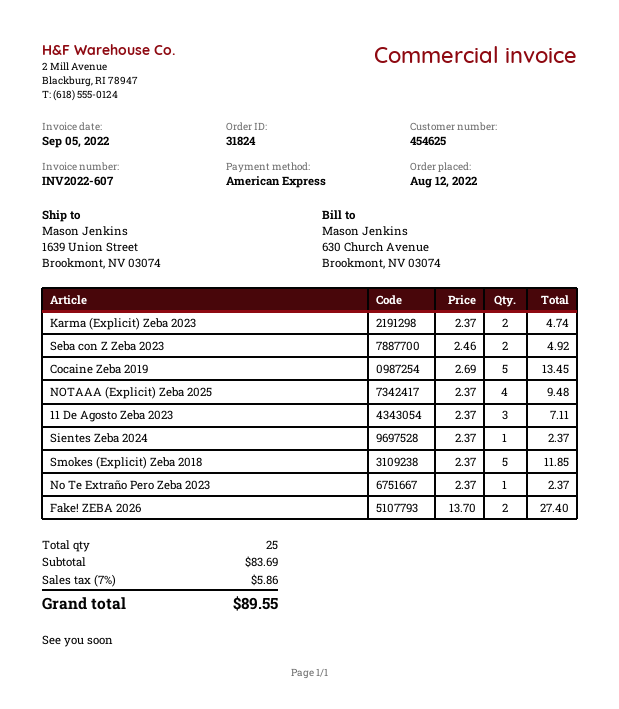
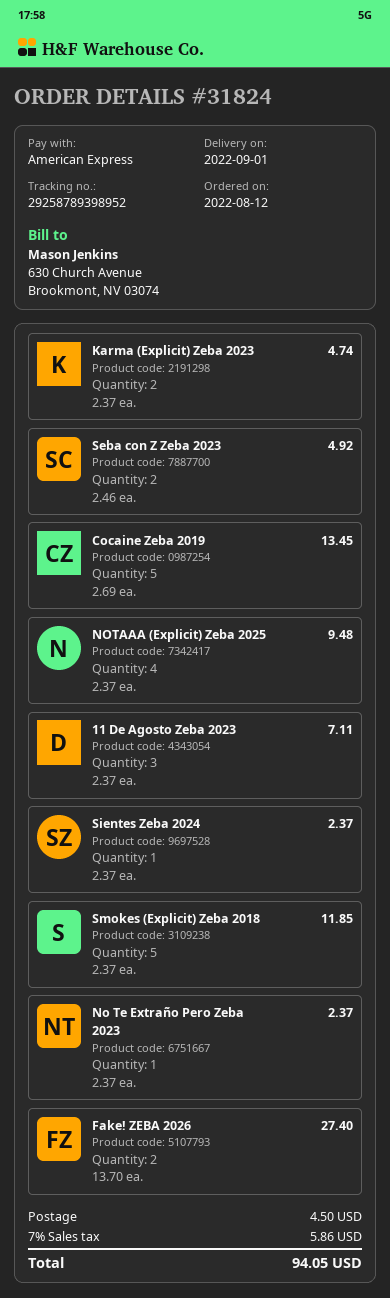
shipping: none -> 4.50
total: 89.55 -> 94.05

